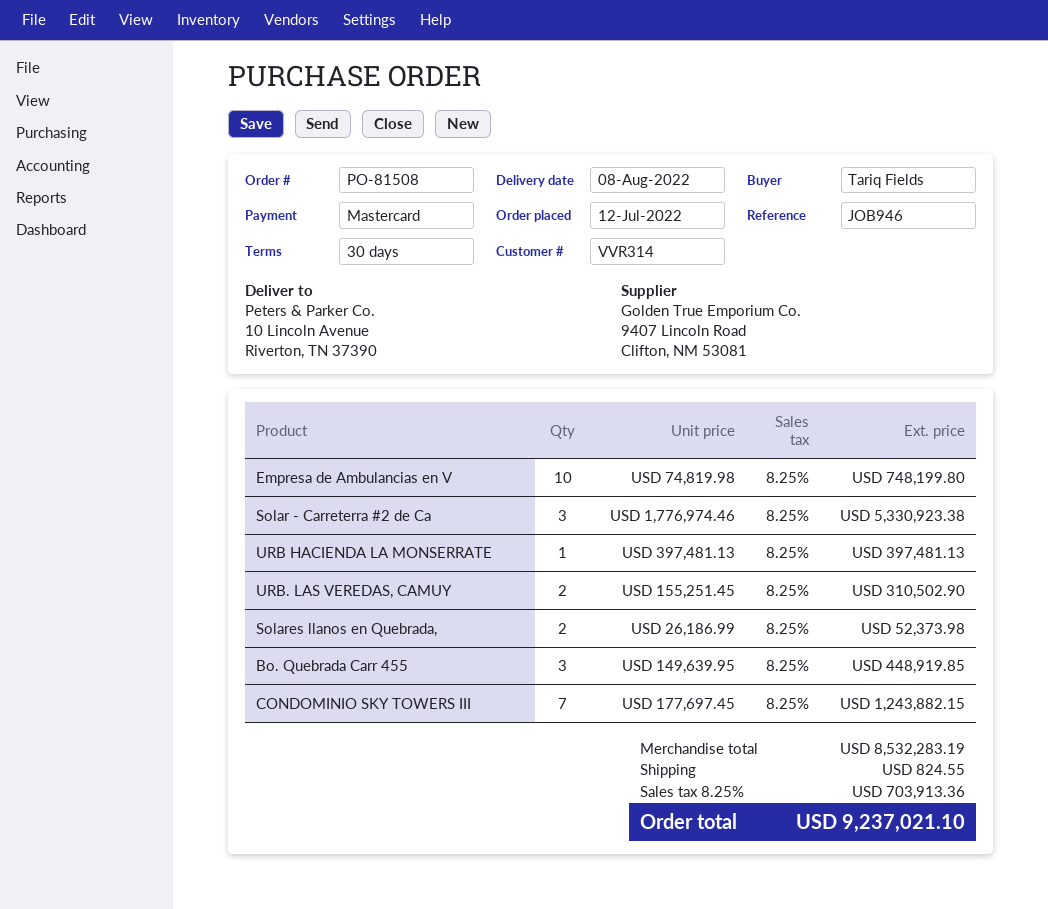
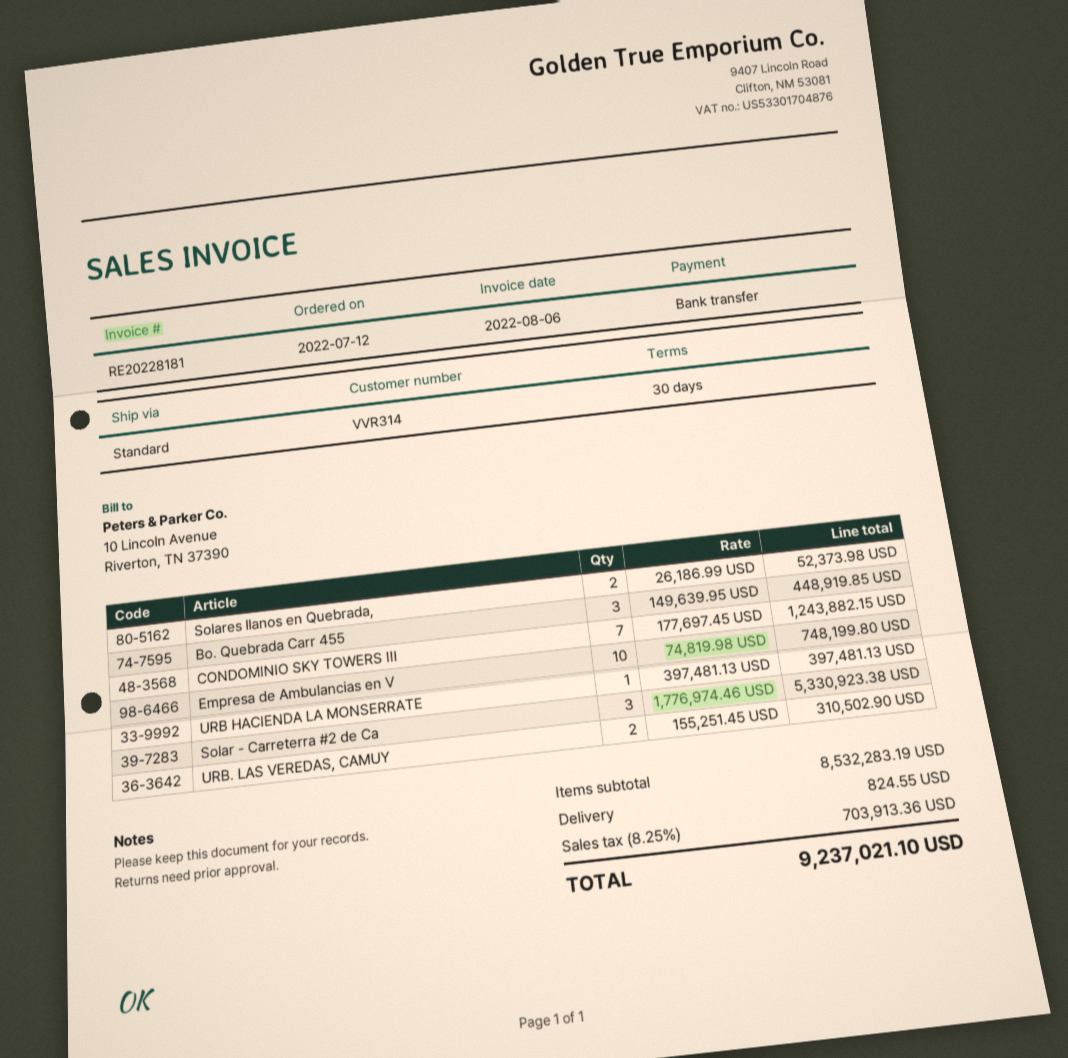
payment method: Mastercard -> bank transfer

